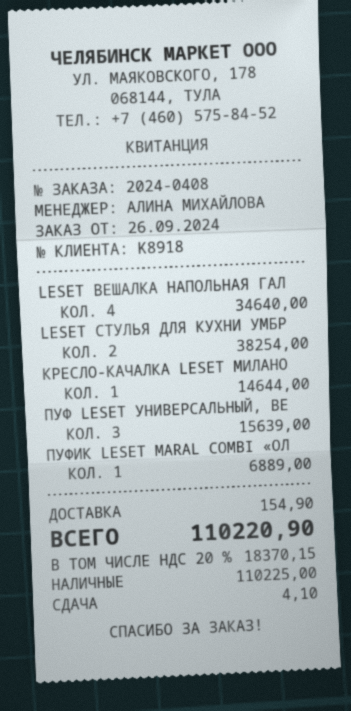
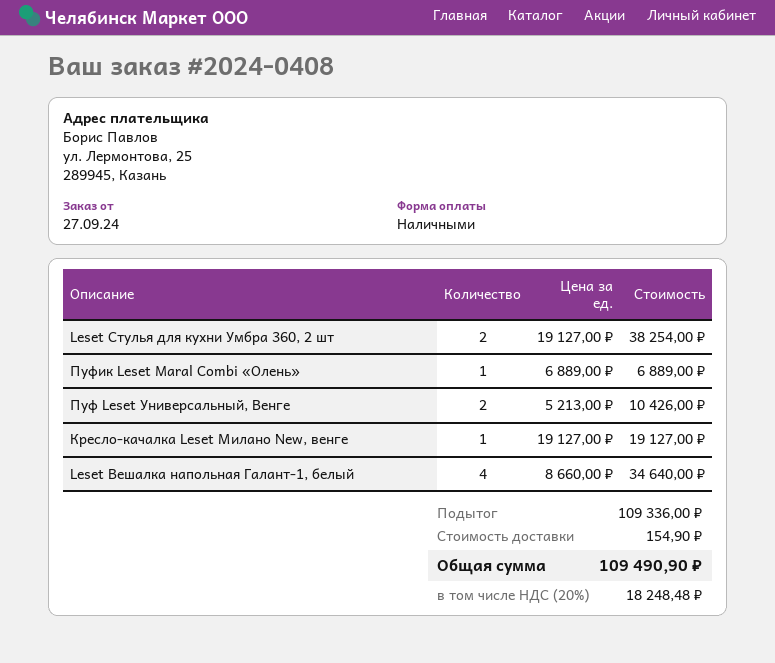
order date: 2024-09-26 -> 2024-09-27
КРЕСЛО-КАЧАЛКА LESET МИЛАНО: 1 for 14644.00 -> 1 for 19127.00
ПУФ LESET УНИВЕРСАЛЬНЫЙ, ВЕ: 3 for 15639.00 -> 2 for 10426.00
tax: 20% = 18370.15 -> 20% = 18248.48
total: 110220.90 -> 109490.90

